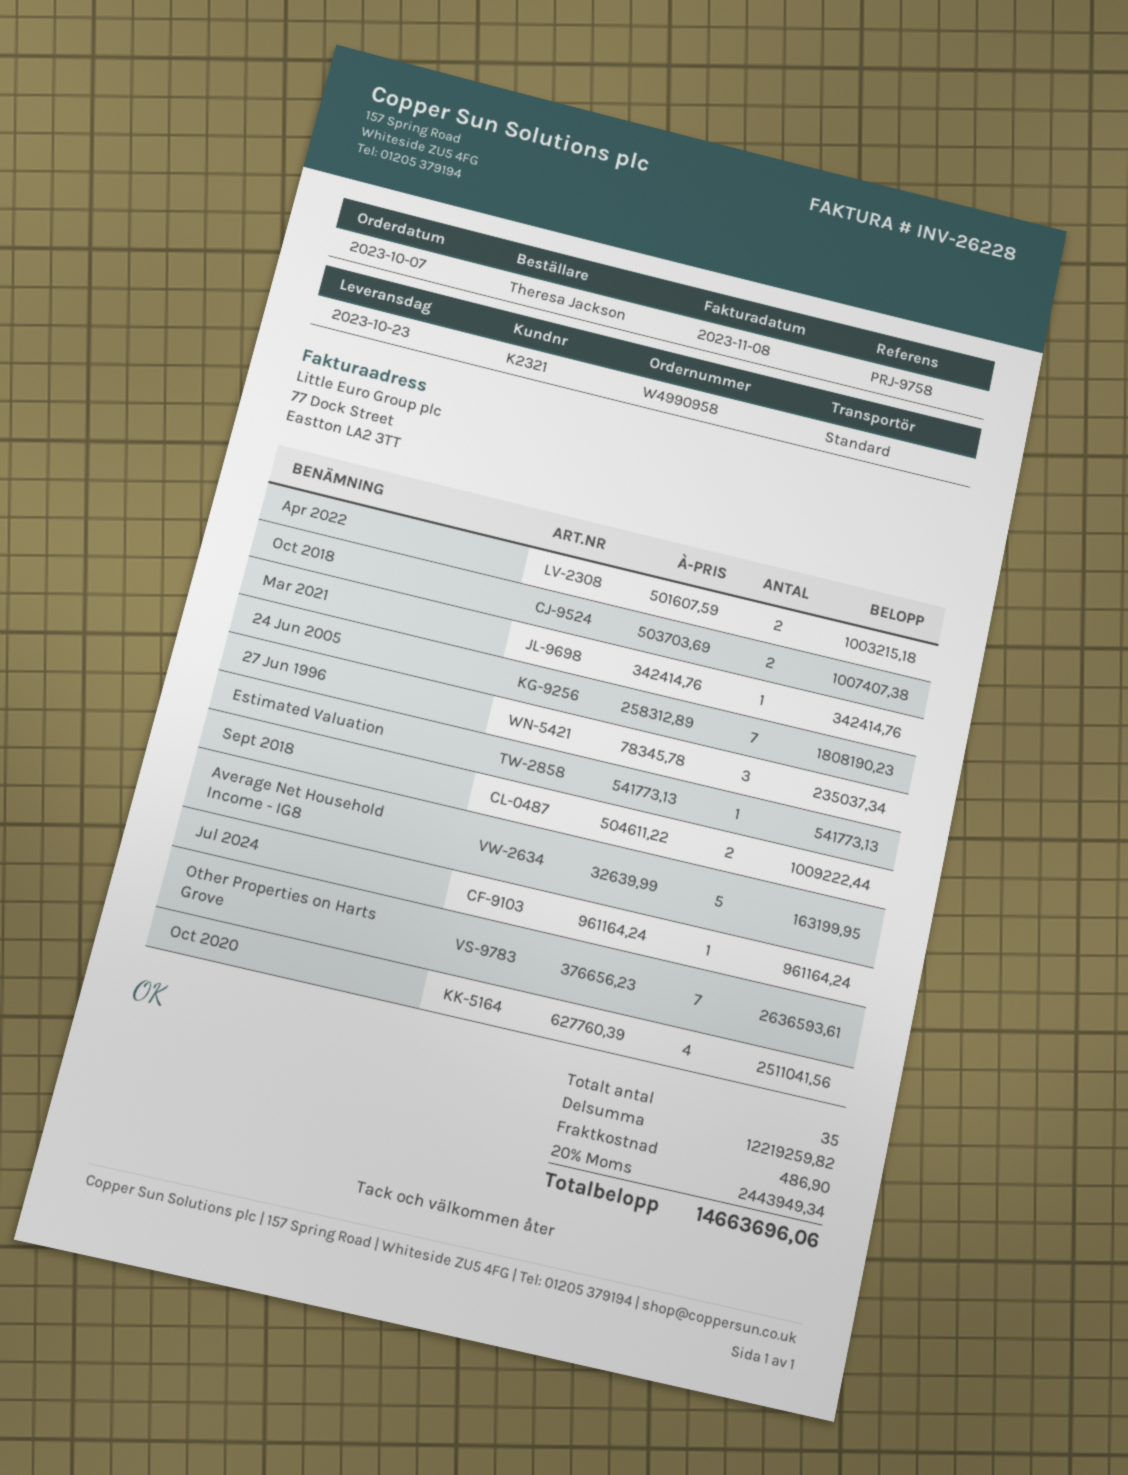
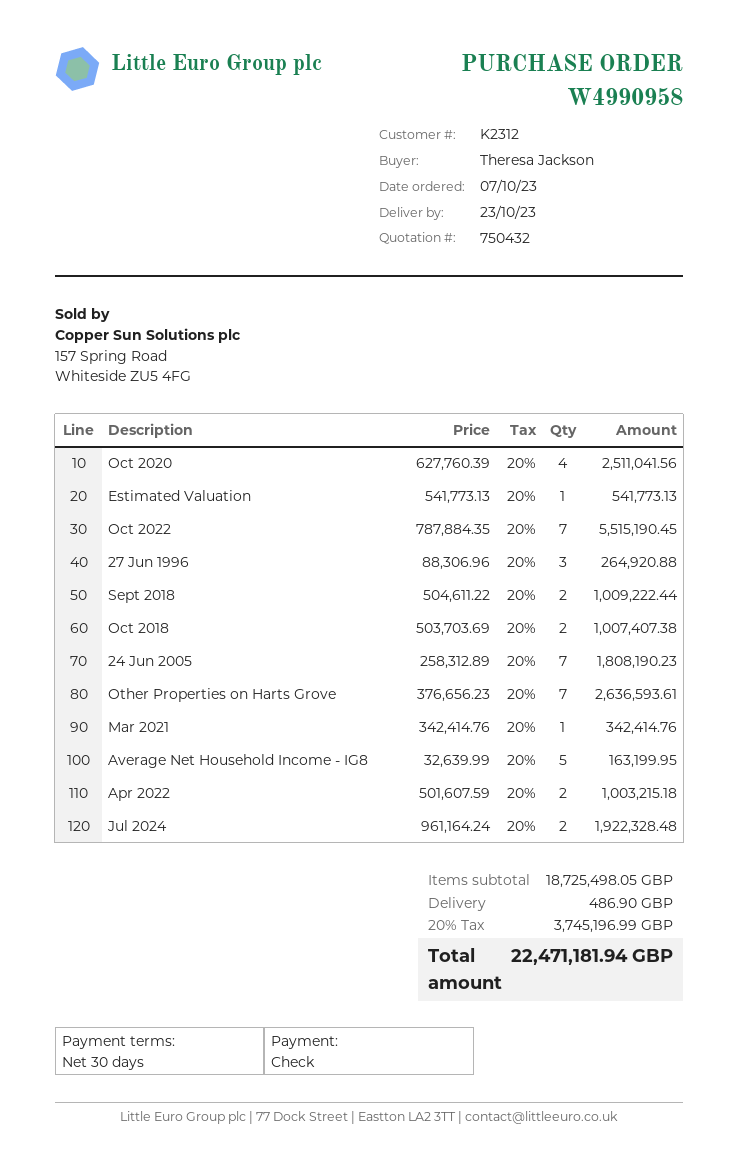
customer number: K2321 -> K2312
27 Jun 1996: 3 x 78345.78 = 235037.34 -> 3 x 88306.96 = 264920.88
Jul 2024: 1 x 961164.24 = 961164.24 -> 2 x 961164.24 = 1922328.48
Oct 2022: none -> 7 x 787884.35 = 5515190.45
subtotal: 12219259.82 -> 18725498.05
tax: 20% = 2443949.34 -> 20% = 3745196.99
total: 14663696.06 -> 22471181.94

